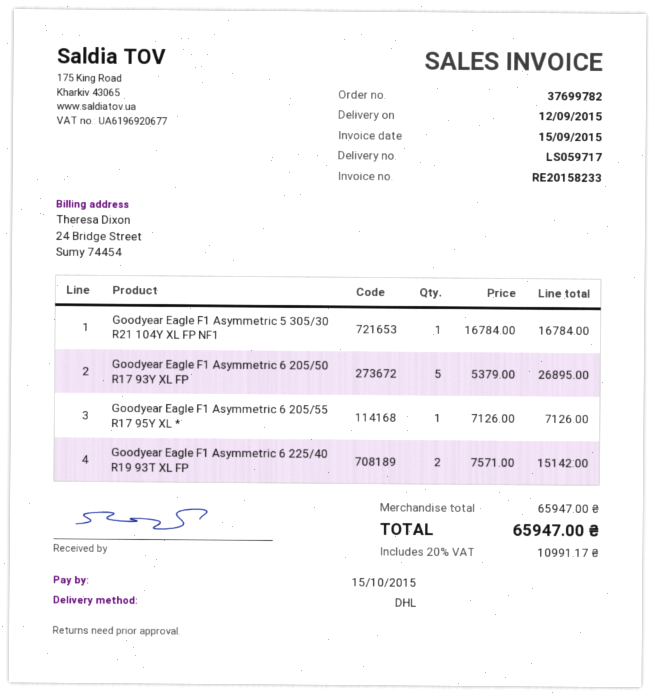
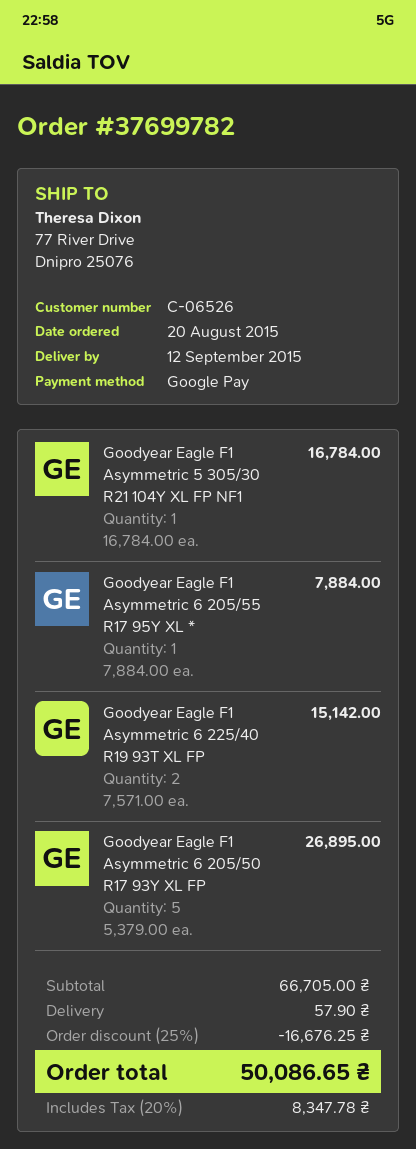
Goodyear Eagle F1 Asymmetric 6 205/55 R17 95Y XL *: 1 x 7126.00 = 7126.00 -> 1 x 7884.00 = 7884.00
subtotal: 65947.00 -> 66705.00
discount: none -> 25% = 16676.25
shipping: none -> 57.90
tax: 20% = 10991.17 -> 20% = 8347.78
total: 65947.00 -> 50086.65

